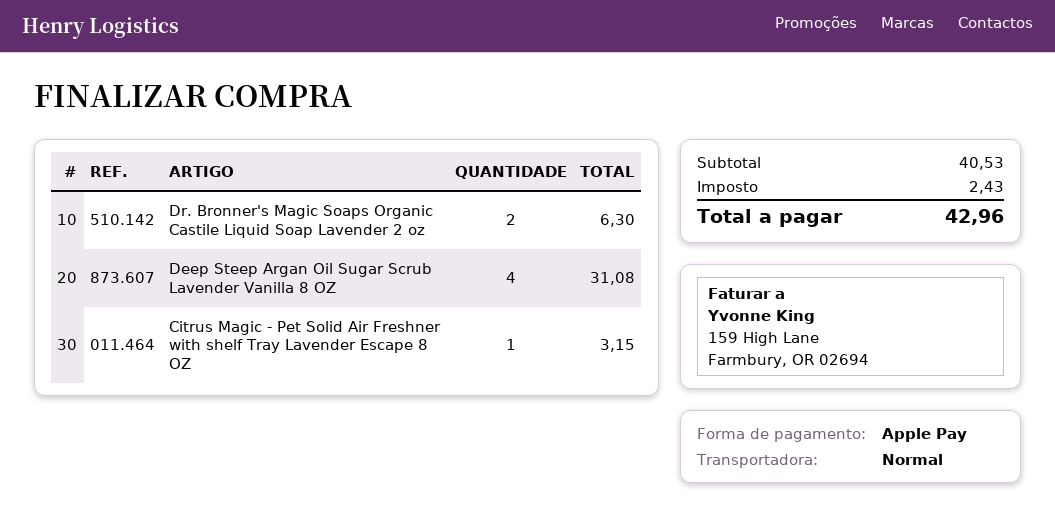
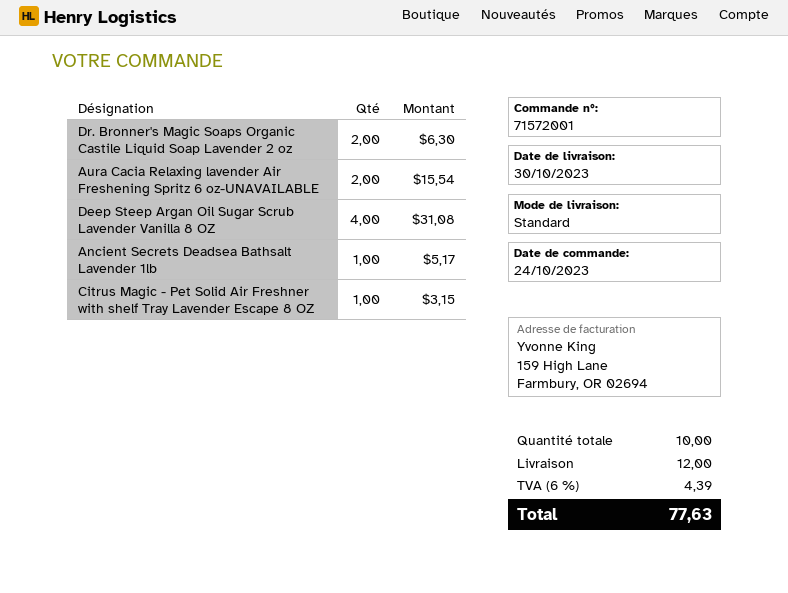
Aura Cacia Relaxing lavender Air Freshening Spritz 6 oz-UNAVAILABLE: none -> 2 for 15.54
Ancient Secrets Deadsea Bathsalt Lavender 1lb: none -> 1 for 5.17
shipping: none -> 12.00
tax: 2.43 -> 4.39
total: 42.96 -> 77.63

